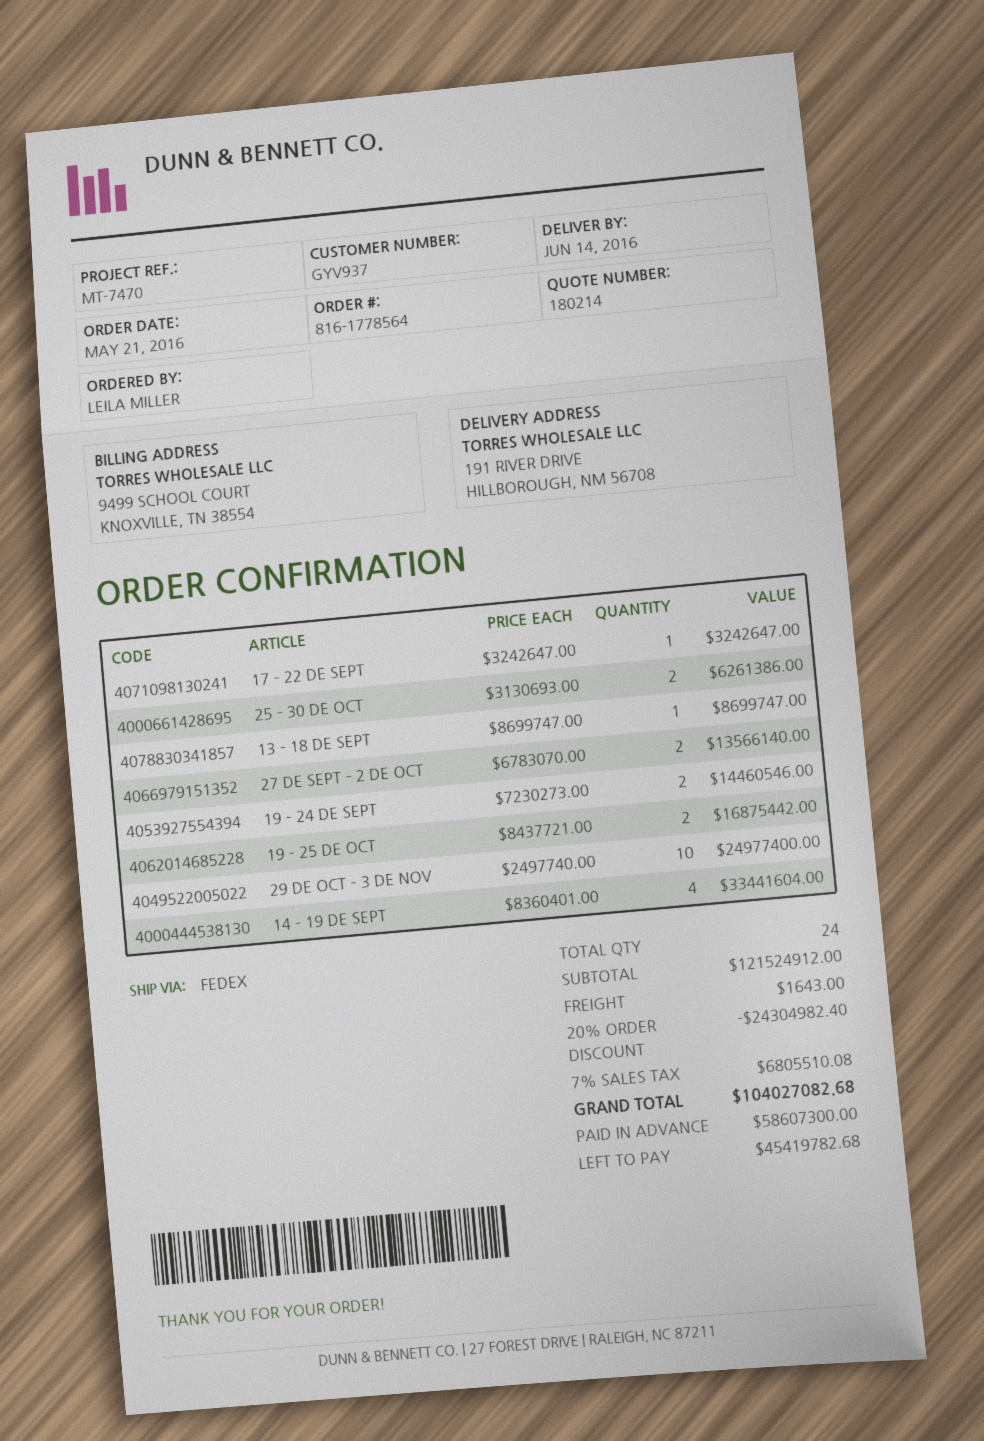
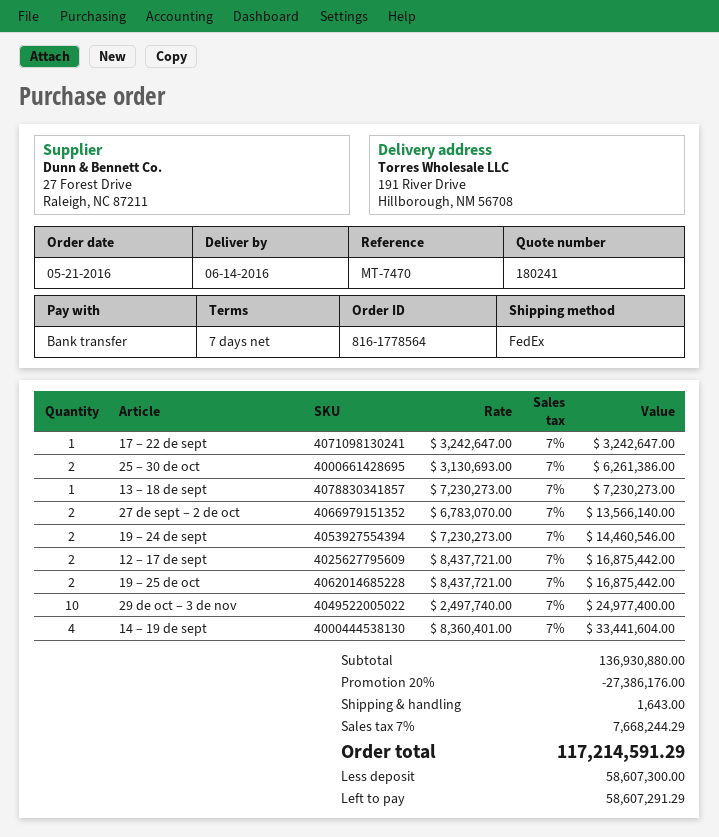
quote number: 180214 -> 180241
13 – 18 DE SEPT: 1 x 8699747.00 = 8699747.00 -> 1 x 7230273.00 = 7230273.00
12 – 17 de sept: none -> 2 x 8437721.00 = 16875442.00
subtotal: 121524912.00 -> 136930880.00
discount: 20% = 24304982.40 -> 20% = 27386176.00
tax: 7% = 6805510.08 -> 7% = 7668244.29
total: 104027082.68 -> 117214591.29
balance: 45419782.68 -> 58607291.29

